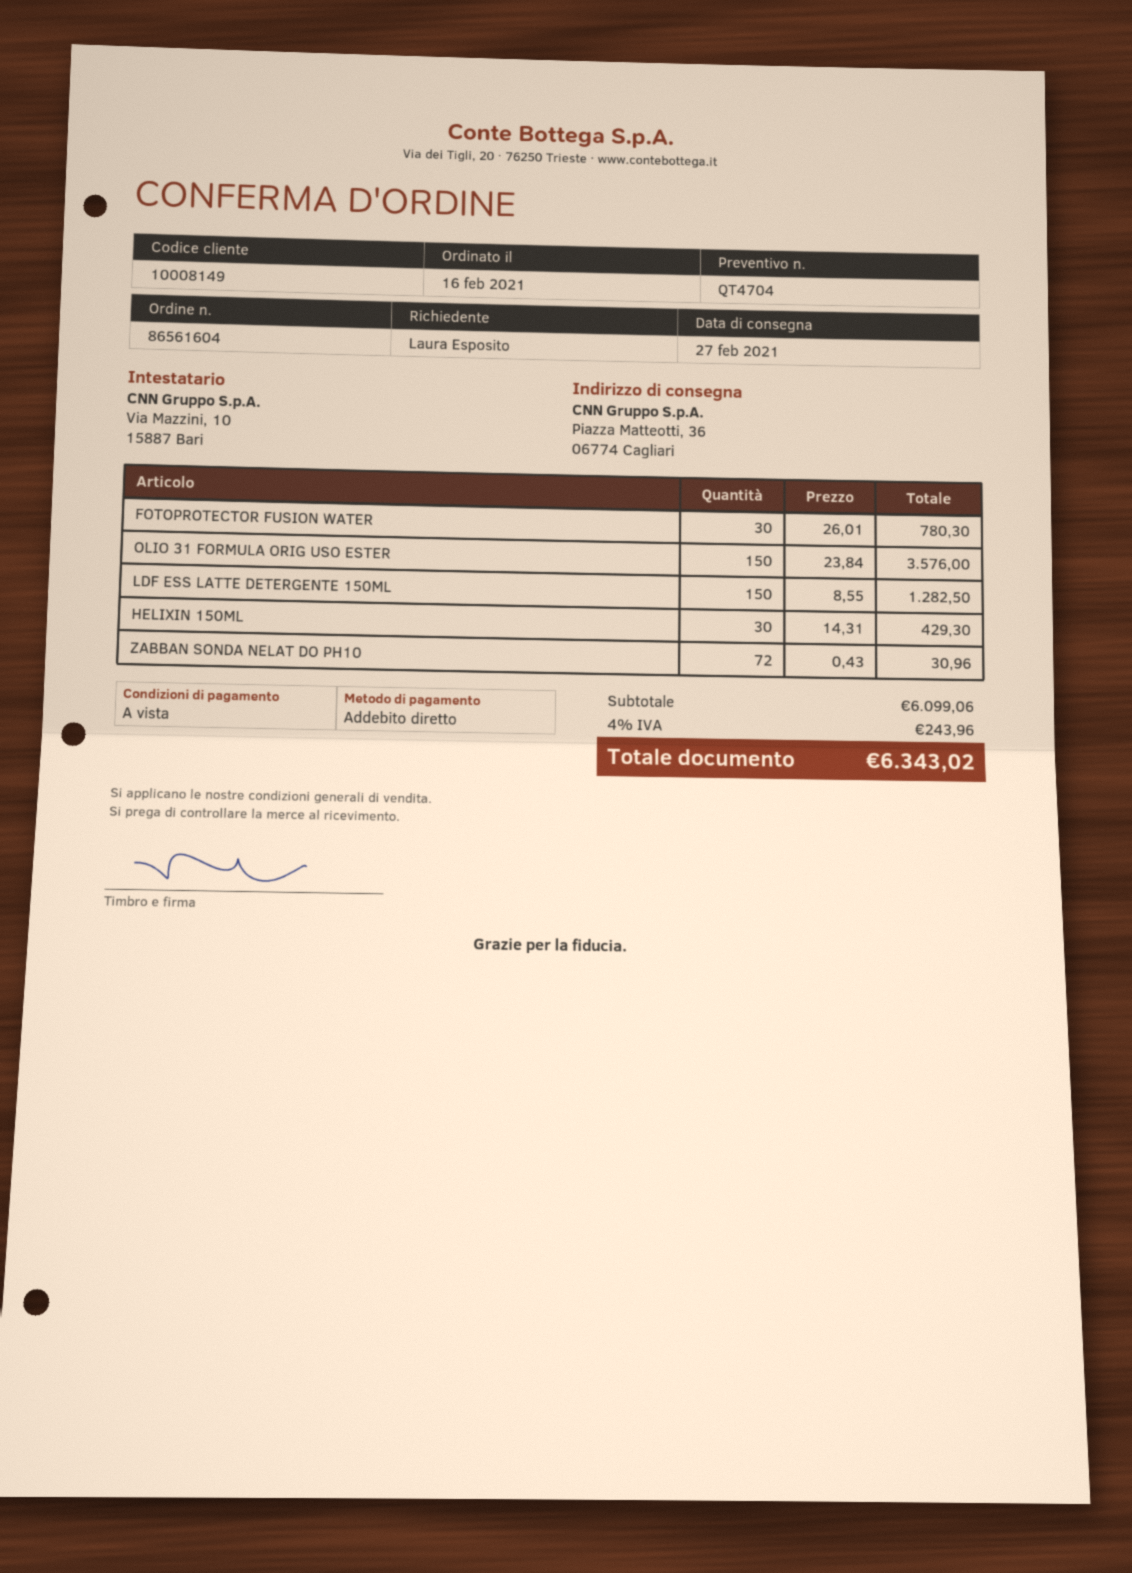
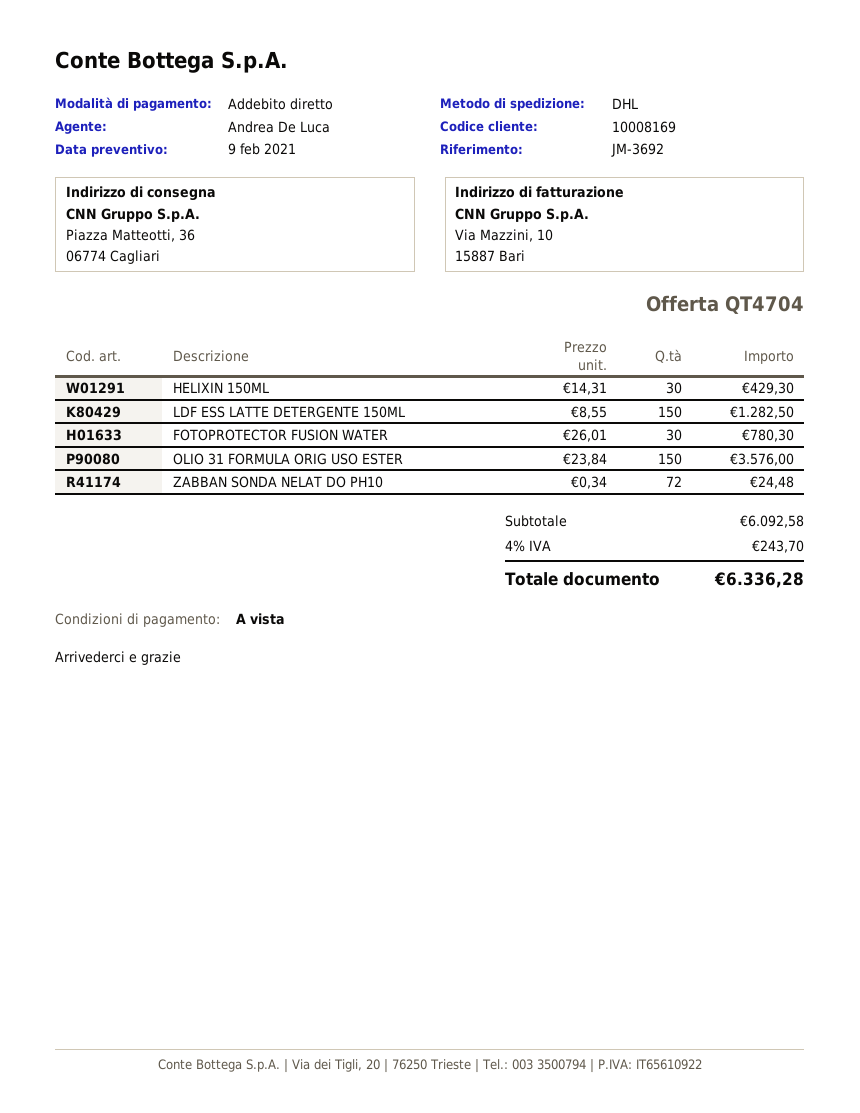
customer number: 10008149 -> 10008169
ZABBAN SONDA NELAT DO PH10: 72 x 0.43 = 30.96 -> 72 x 0.34 = 24.48
subtotal: 6099.06 -> 6092.58
tax: 4% = 243.96 -> 4% = 243.70
total: 6343.02 -> 6336.28

